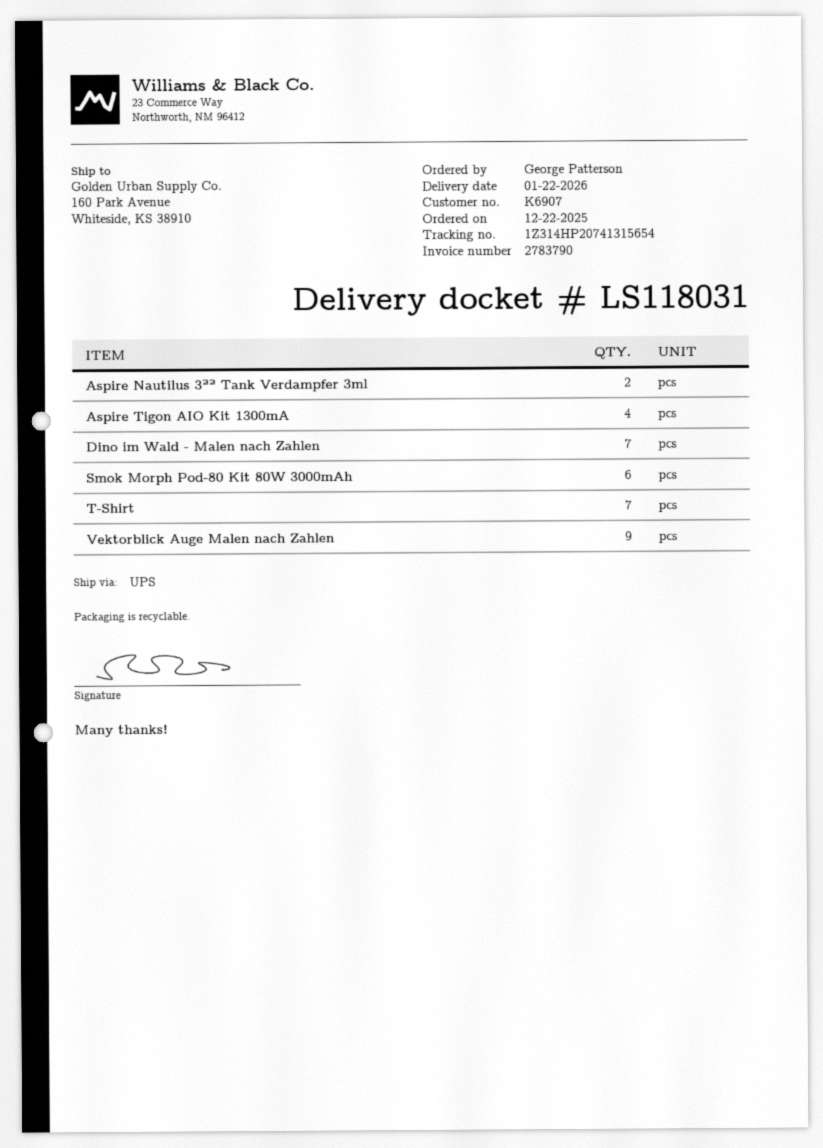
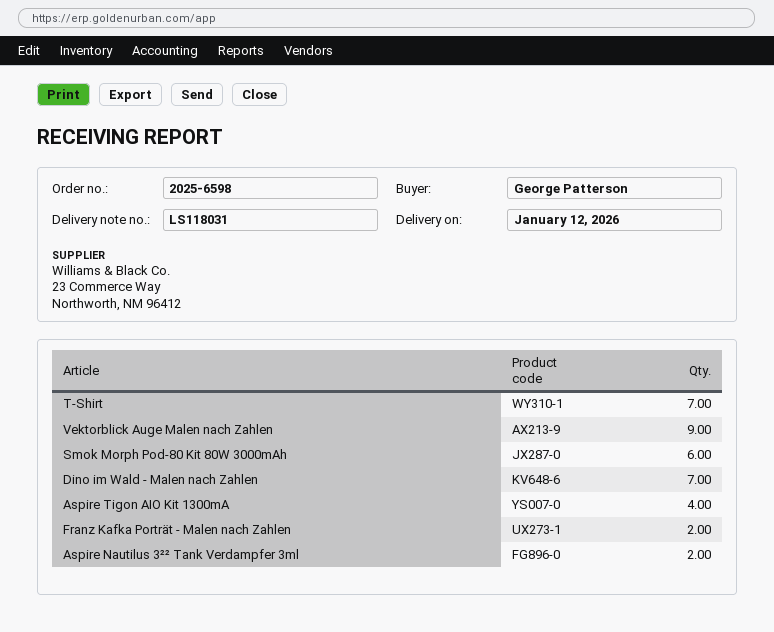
delivery date: 2026-01-22 -> 2026-01-12
Franz Kafka Porträt - Malen nach Zahlen: none -> 2

